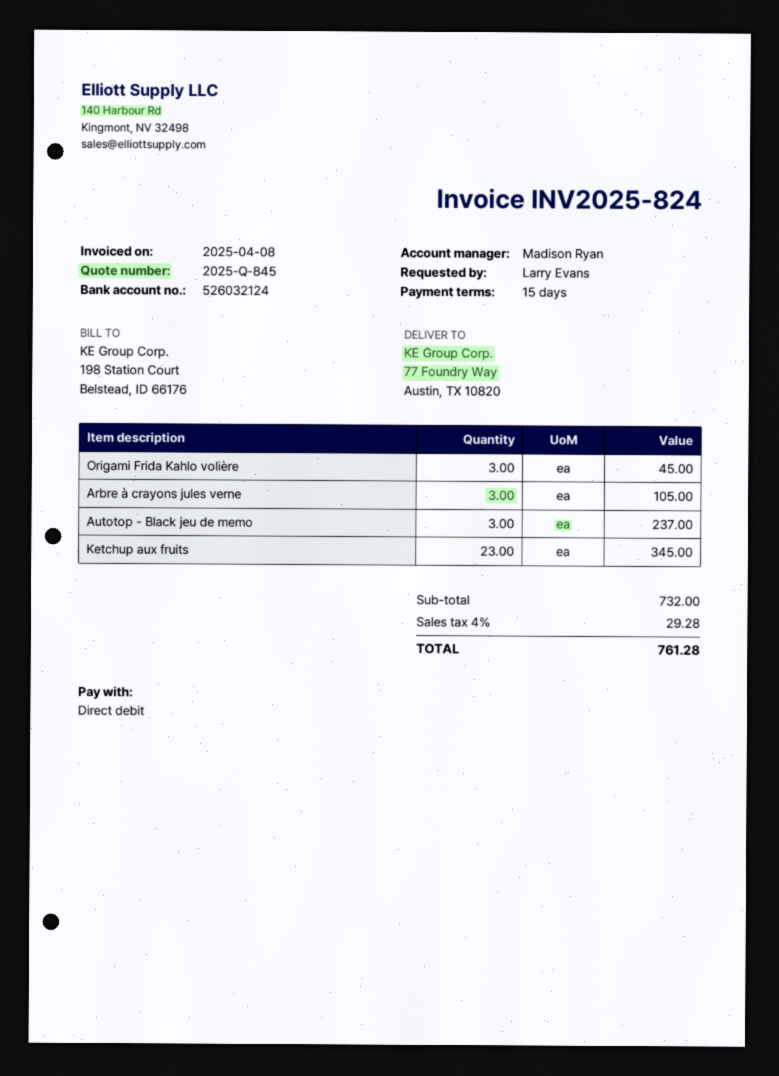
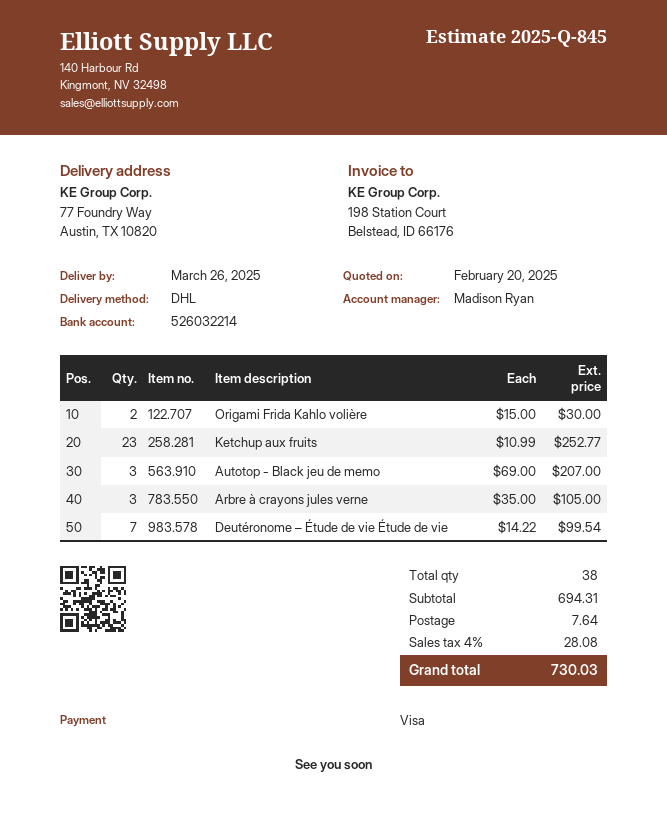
payment method: direct debit -> Visa
bank account: 526032124 -> 526032214
Origami Frida Kahlo volière: 3 for 45.00 -> 2 for 30.00
Autotop - Black jeu de memo: 3 for 237.00 -> 3 for 207.00
Ketchup aux fruits: 23 for 345.00 -> 23 for 252.77
Deutéronome – Étude de vie Étude de vie: none -> 7 for 99.54
subtotal: 732.00 -> 694.31
shipping: none -> 7.64
tax: 4% = 29.28 -> 4% = 28.08
total: 761.28 -> 730.03

